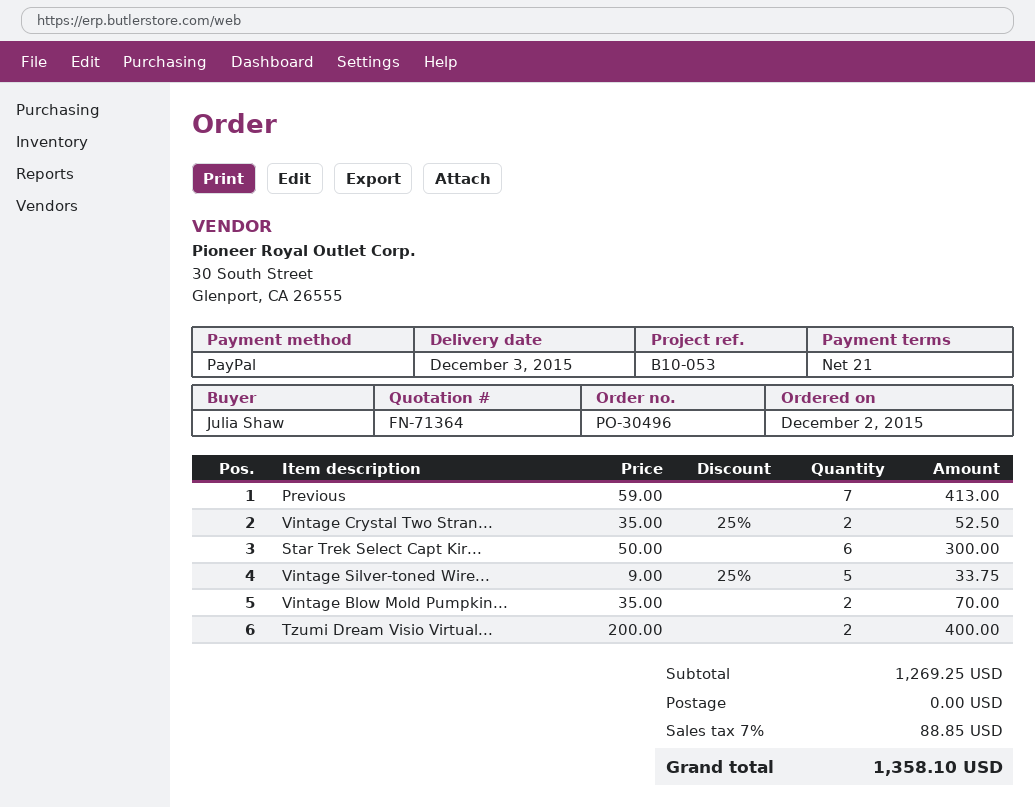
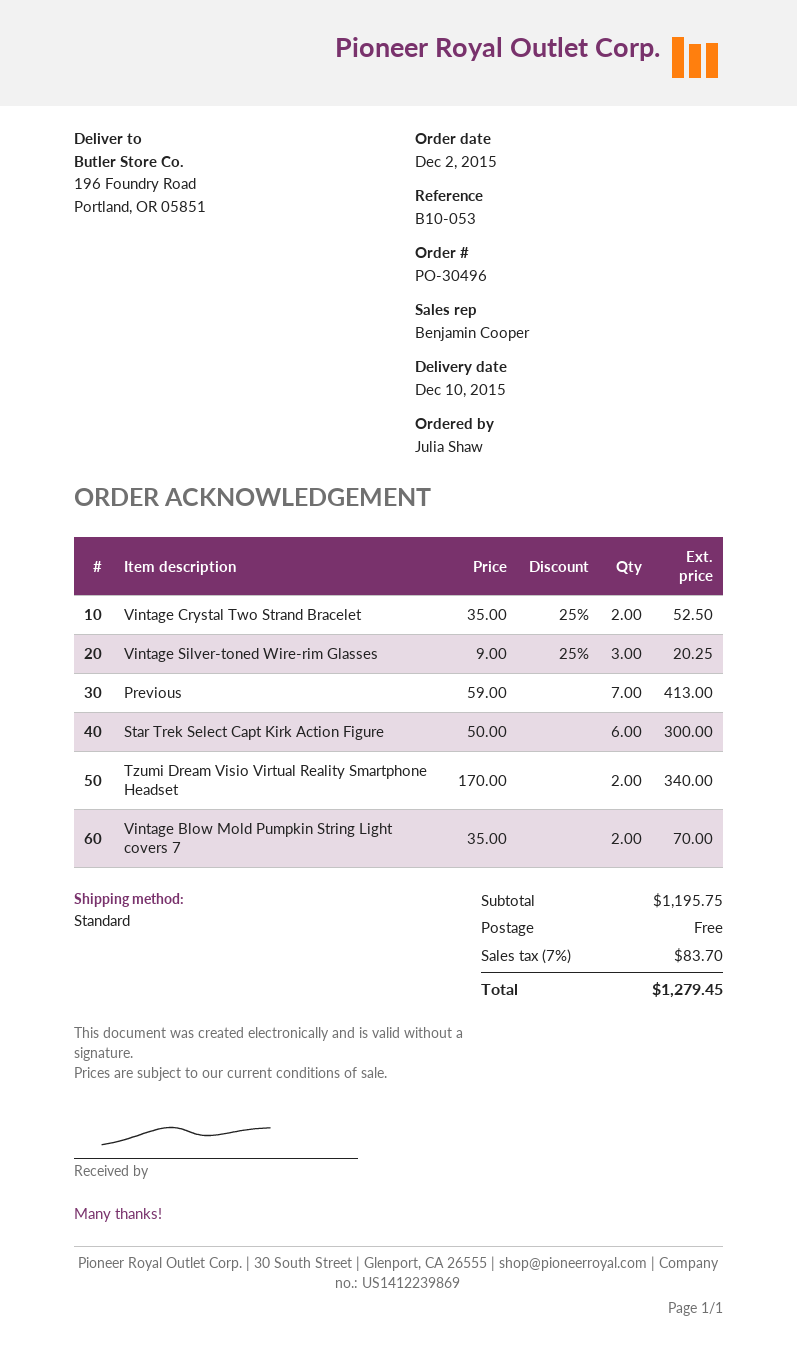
delivery date: 2015-12-03 -> 2015-12-10
Vintage Silver-toned Wire...: 5 x 9.00 - 25% = 33.75 -> 3 x 9.00 - 25% = 20.25
Tzumi Dream Visio Virtual...: 2 x 200.00 = 400.00 -> 2 x 170.00 = 340.00
subtotal: 1269.25 -> 1195.75
tax: 7% = 88.85 -> 7% = 83.70
total: 1358.10 -> 1279.45

